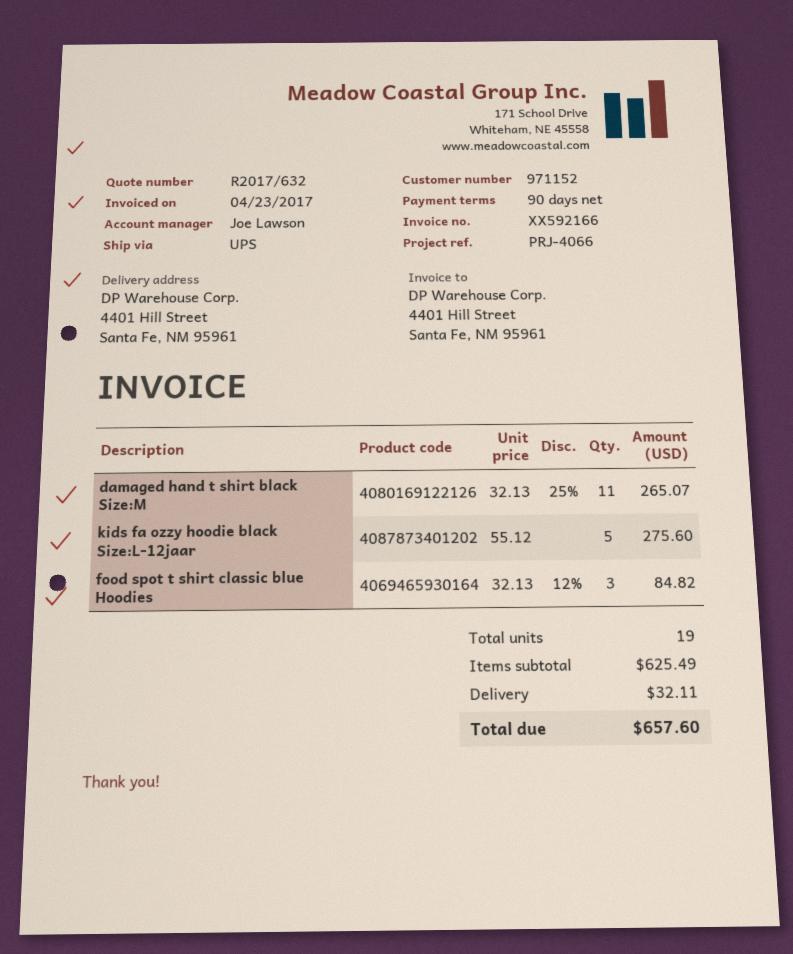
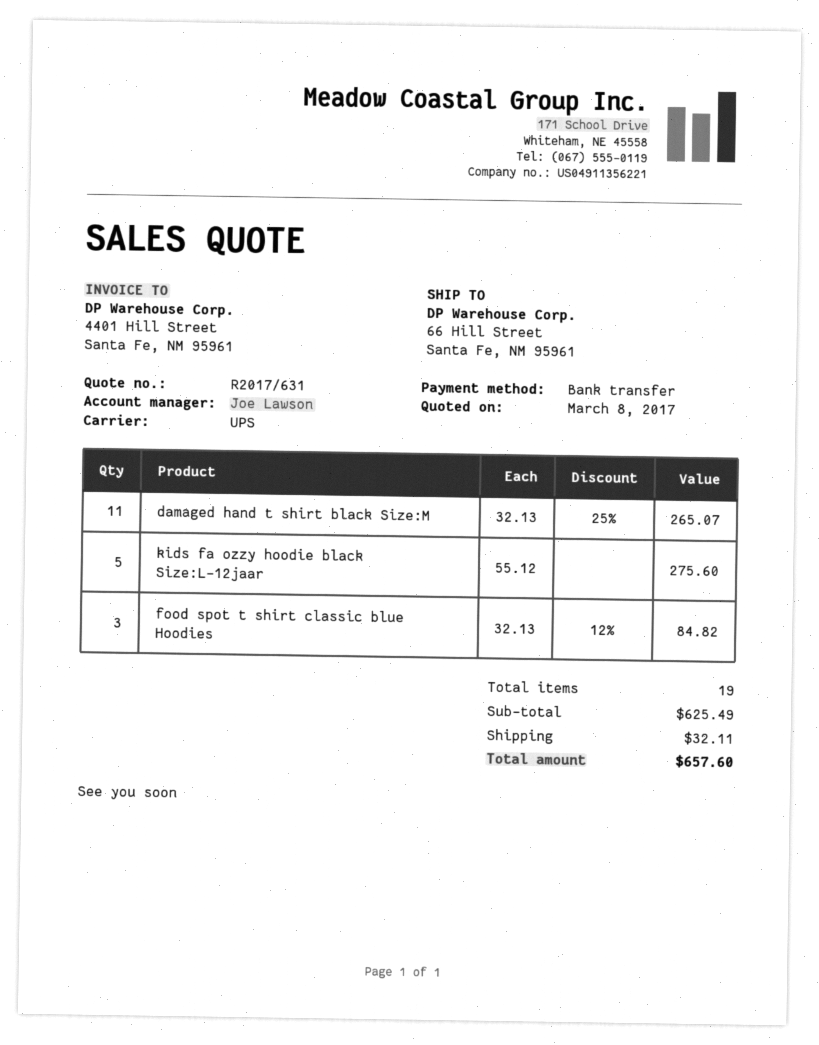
quote number: R2017/632 -> R2017/631
ship to: 4401 Hill Street, Santa Fe, NM 95961 -> 66 Hill Street, Santa Fe, NM 95961

